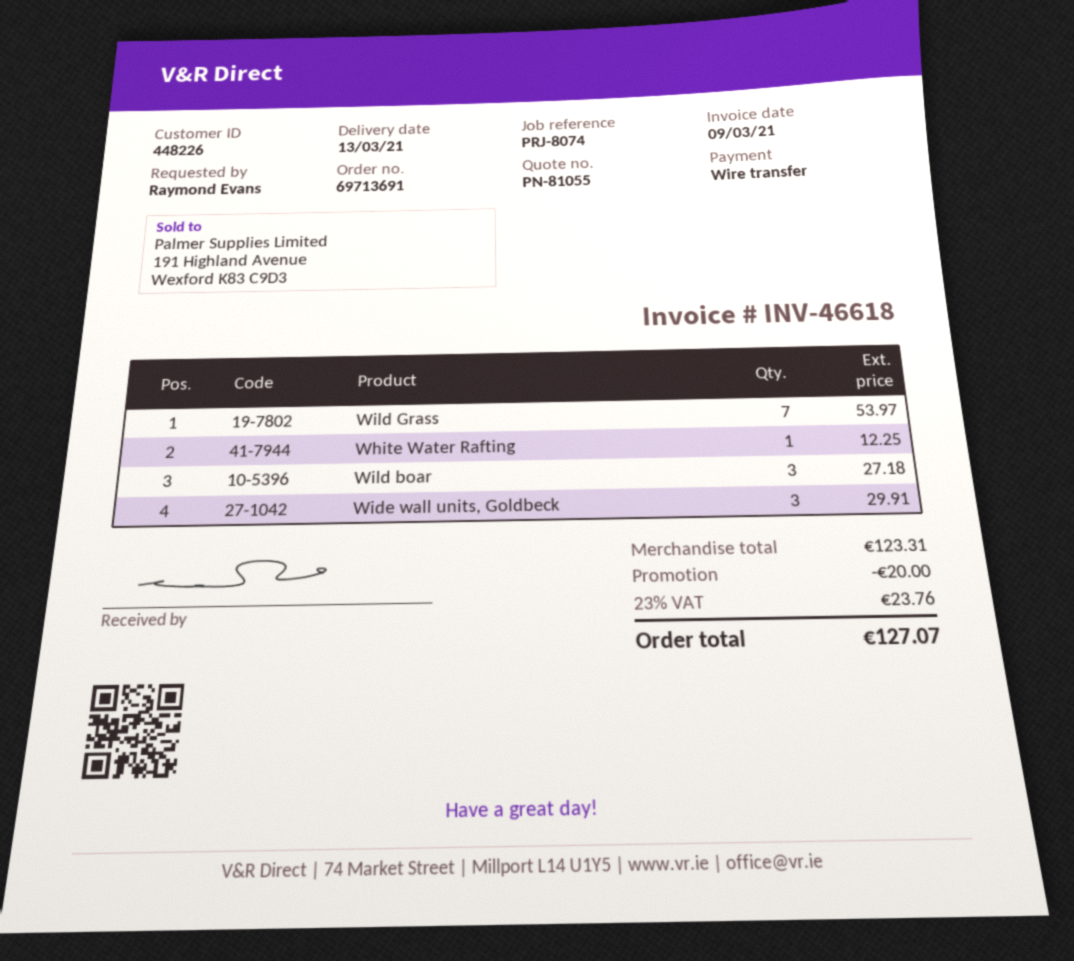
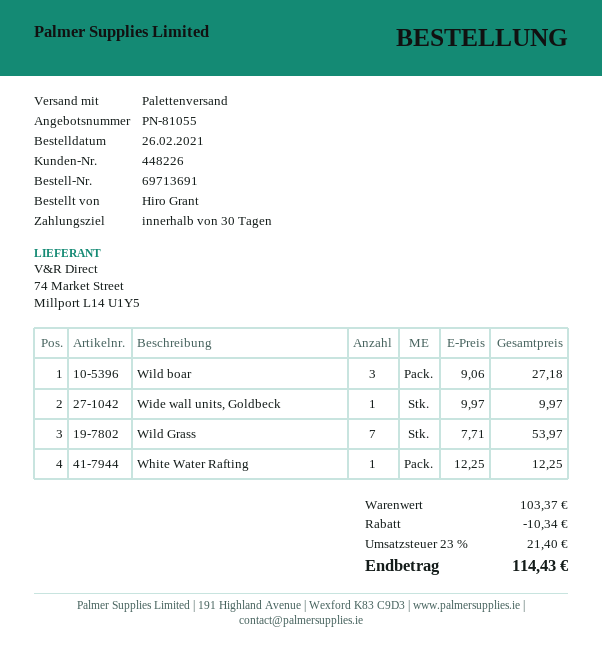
ordered by: Raymond Evans -> Hiro Grant
Wide wall units, Goldbeck: 3 for 29.91 -> 1 for 9.97
subtotal: 123.31 -> 103.37
discount: 20.00 -> 10.34
tax: 23% = 23.76 -> 23% = 21.40
total: 127.07 -> 114.43

